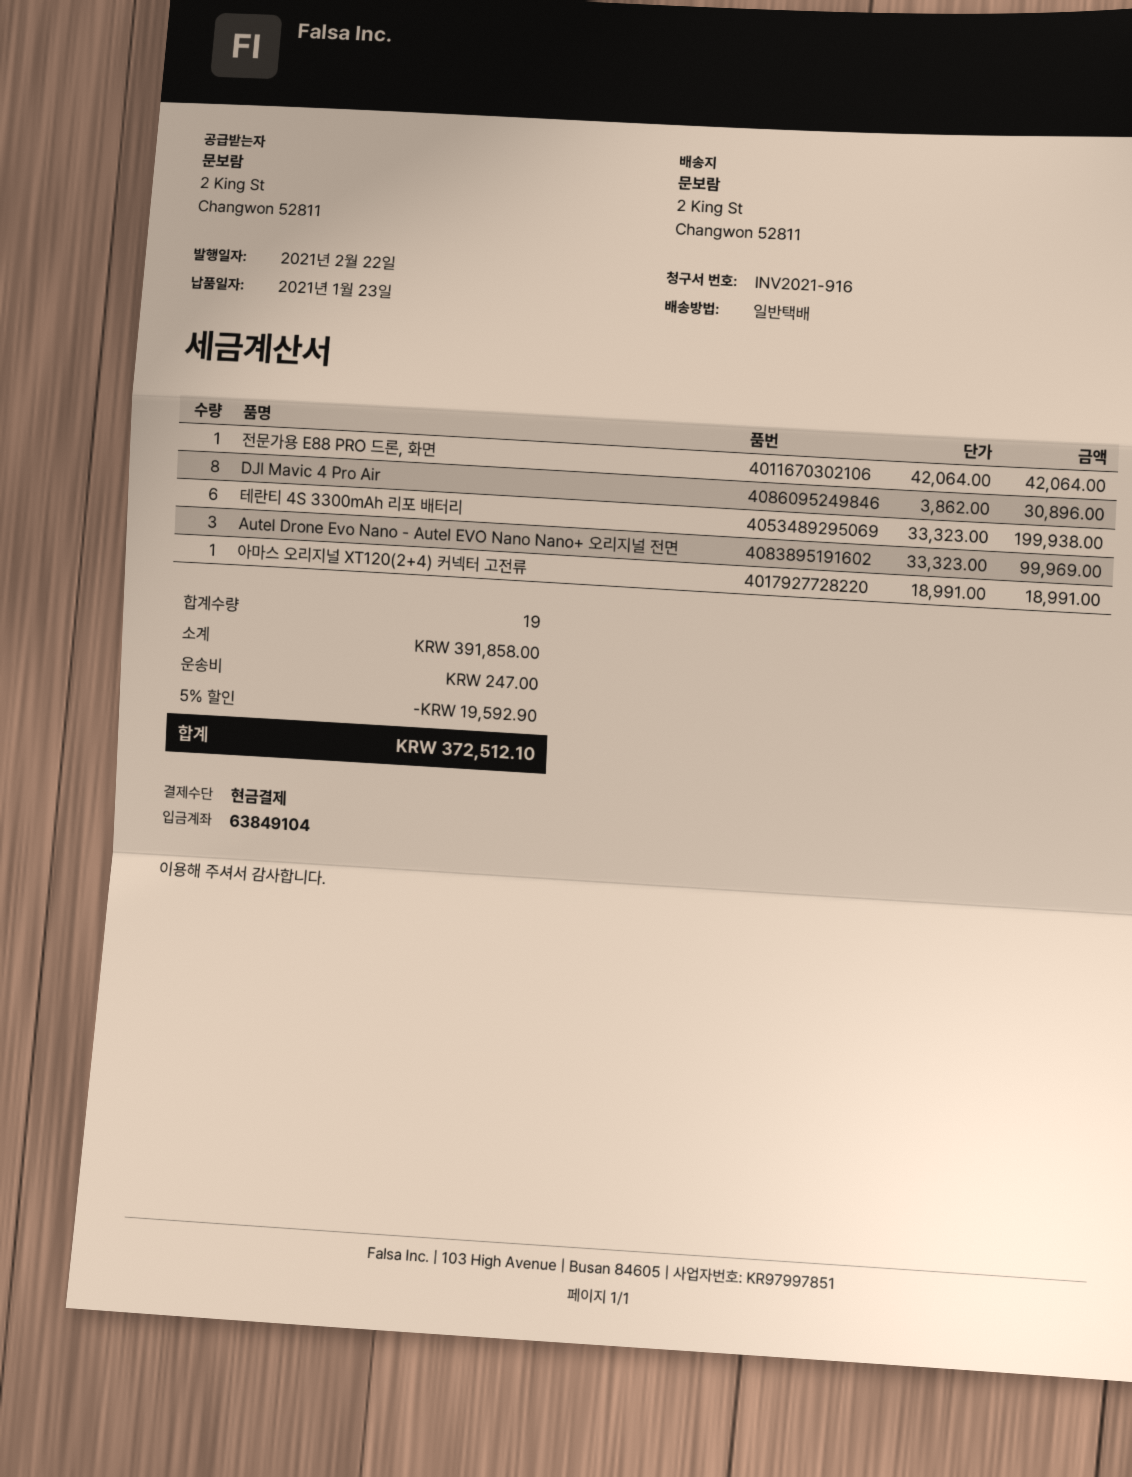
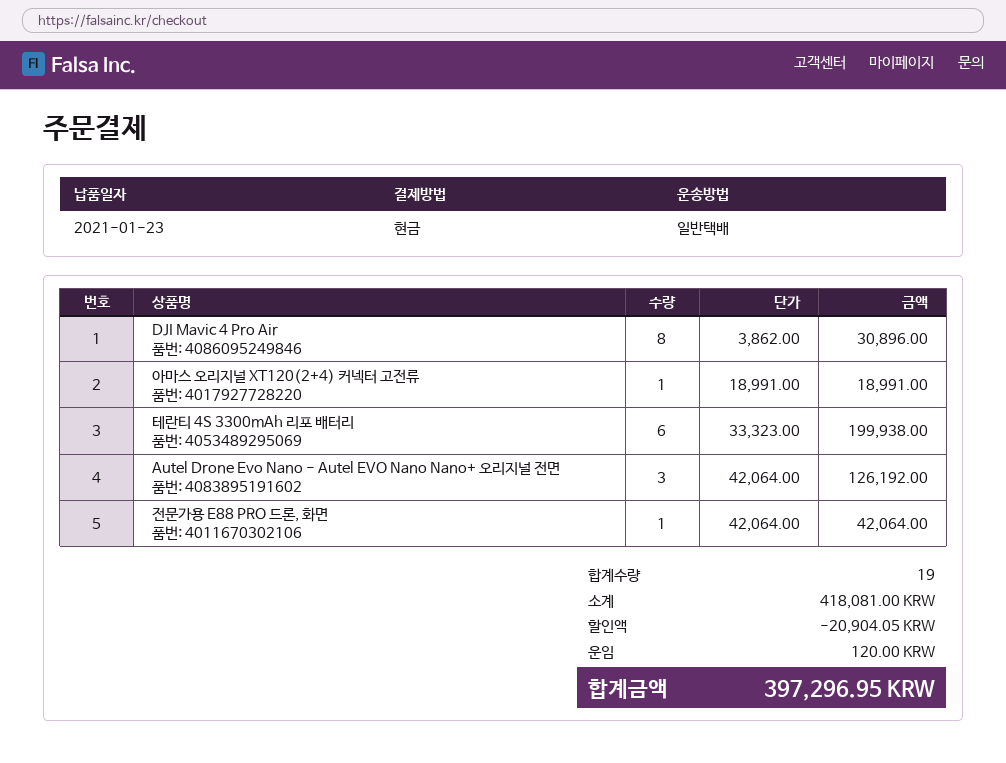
Autel Drone Evo Nano - Autel EVO Nano Nano+ 오리지널 전면: 3 x 33323.00 = 99969.00 -> 3 x 42064.00 = 126192.00
subtotal: 391858.00 -> 418081.00
discount: 19592.90 -> 20904.05
shipping: 247.00 -> 120.00
total: 372512.10 -> 397296.95

